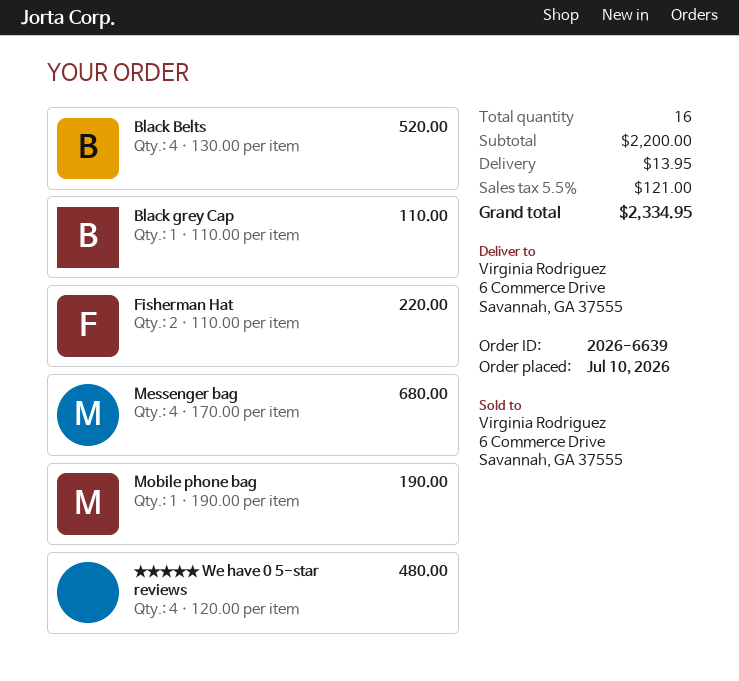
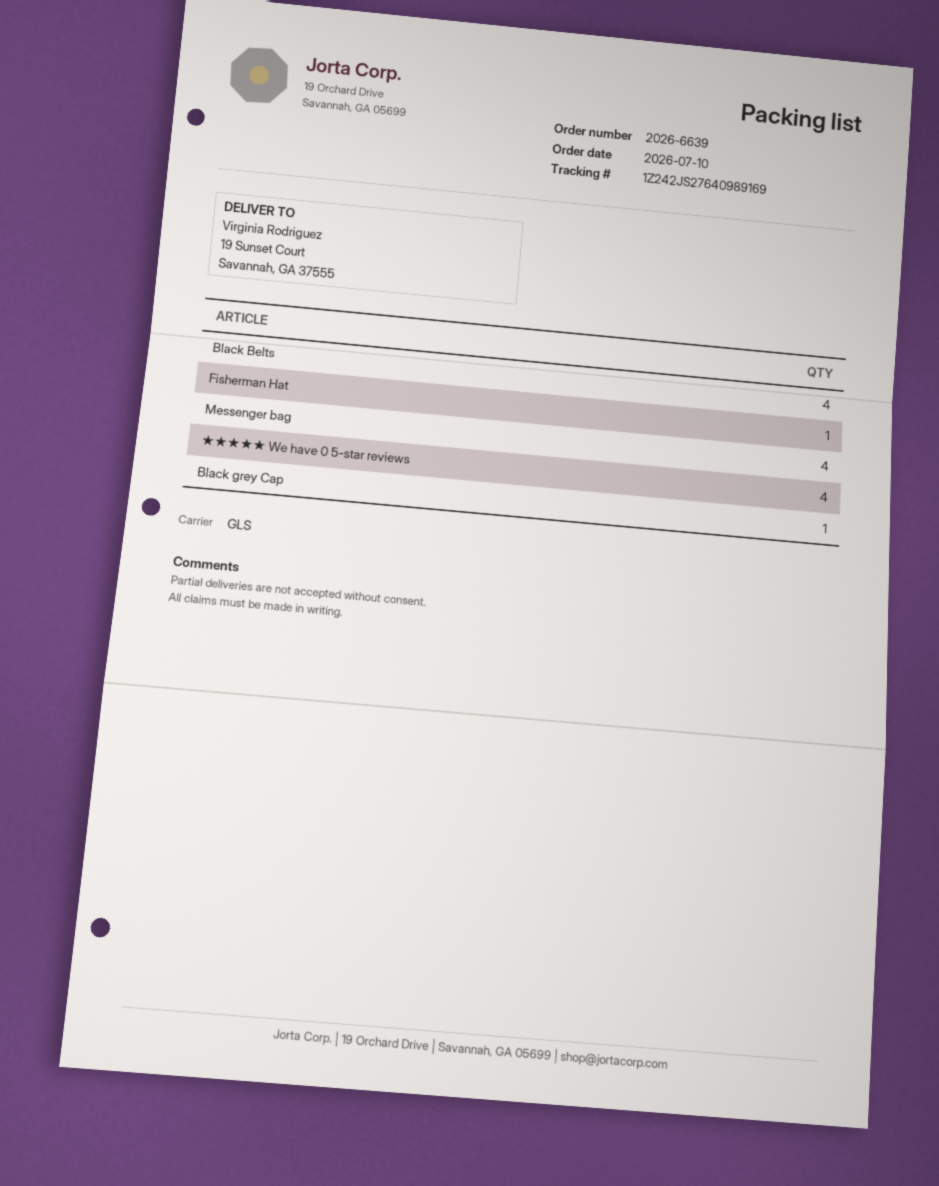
ship to: 6 Commerce Drive, Savannah, GA 37555 -> 19 Sunset Court, Savannah, GA 37555
Fisherman Hat: 2 -> 1
Mobile phone bag: 1 -> none

